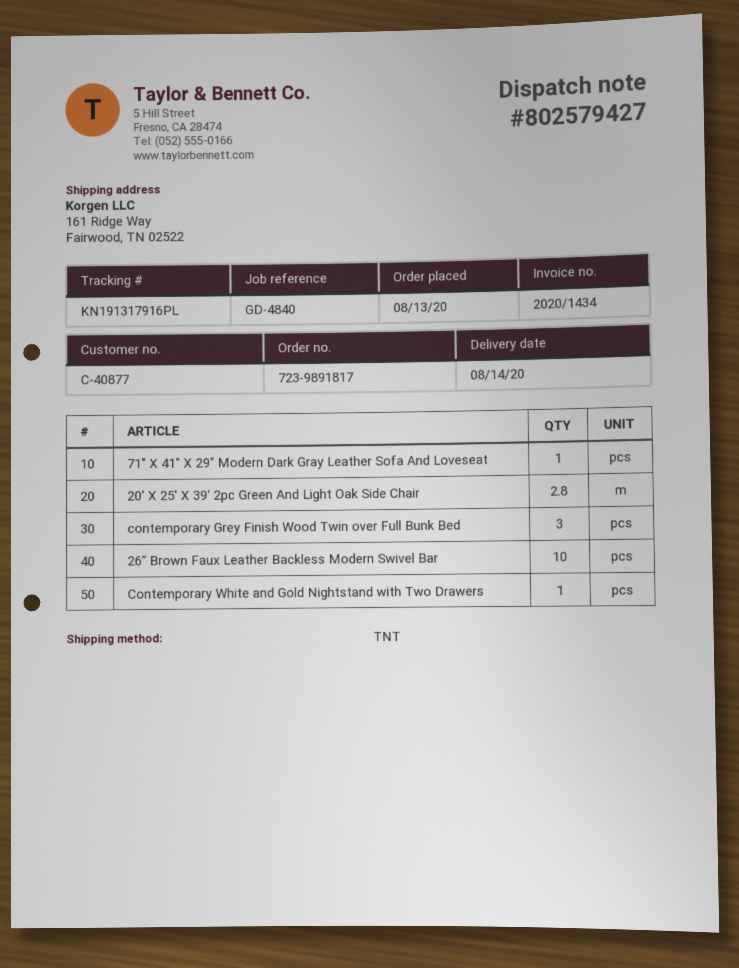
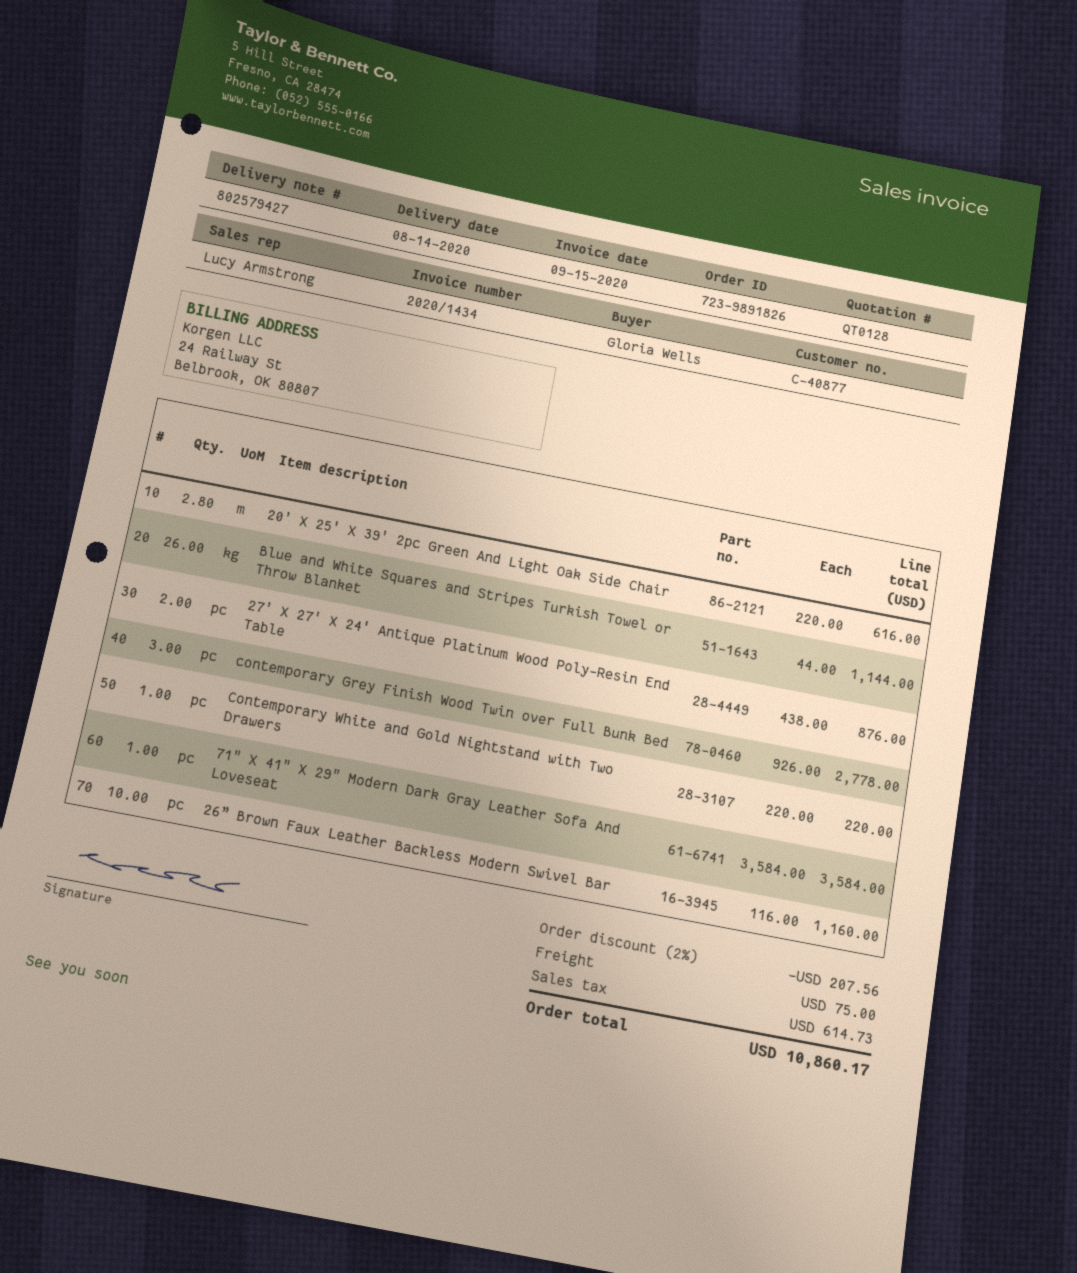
order number: 723-9891817 -> 723-9891826
Blue and White Squares and Stripes Turkish Towel or Throw Blanket: none -> 26
27' X 27' X 24' Antique Platinum Wood Poly-Resin End Table: none -> 2

